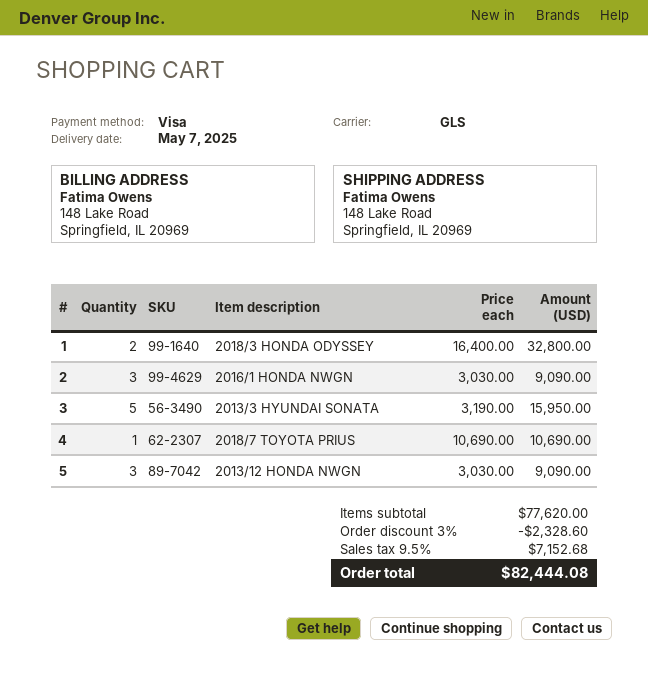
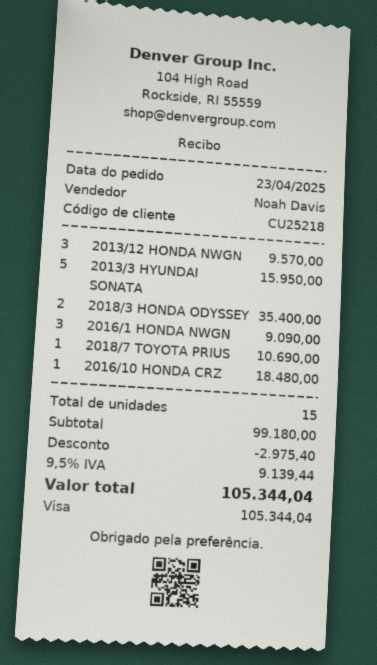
2018/3 HONDA ODYSSEY: 2 for 32800.00 -> 2 for 35400.00
2013/12 HONDA NWGN: 3 for 9090.00 -> 3 for 9570.00
2016/10 HONDA CRZ: none -> 1 for 18480.00
subtotal: 77620.00 -> 99180.00
discount: 2328.60 -> 2975.40
tax: 9.5% = 7152.68 -> 9.5% = 9139.44
total: 82444.08 -> 105344.04

